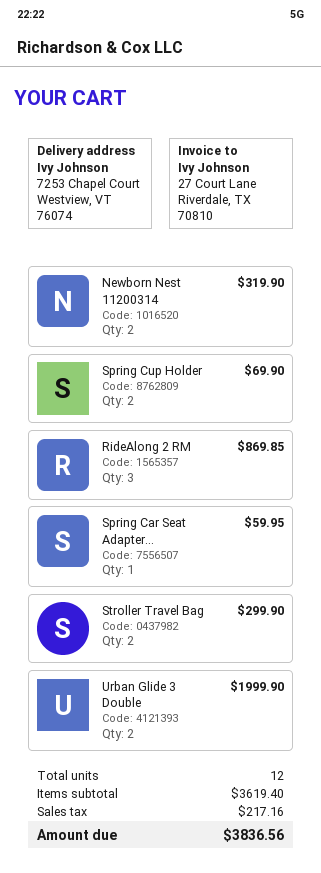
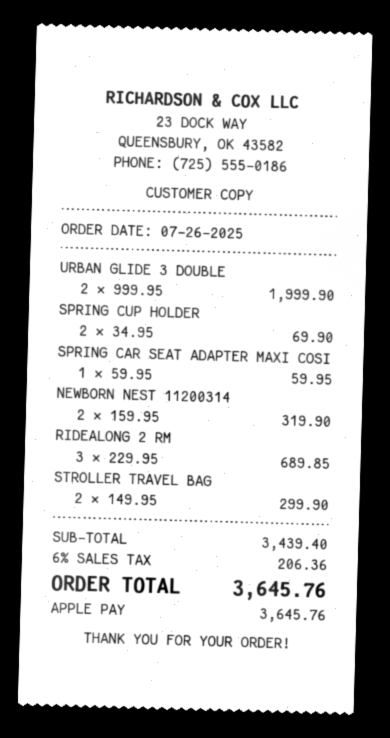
RideAlong 2 RM: 3 for 869.85 -> 3 for 689.85
subtotal: 3619.40 -> 3439.40
tax: 217.16 -> 206.36
total: 3836.56 -> 3645.76

